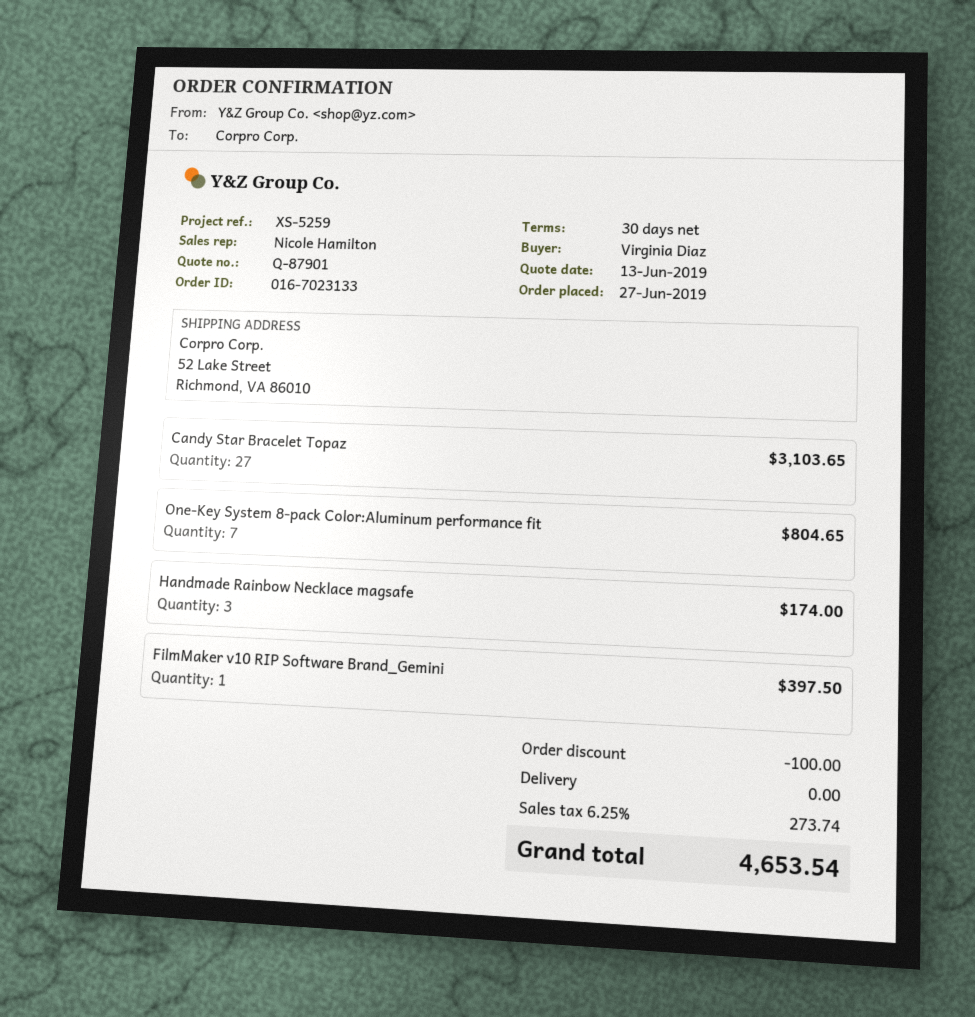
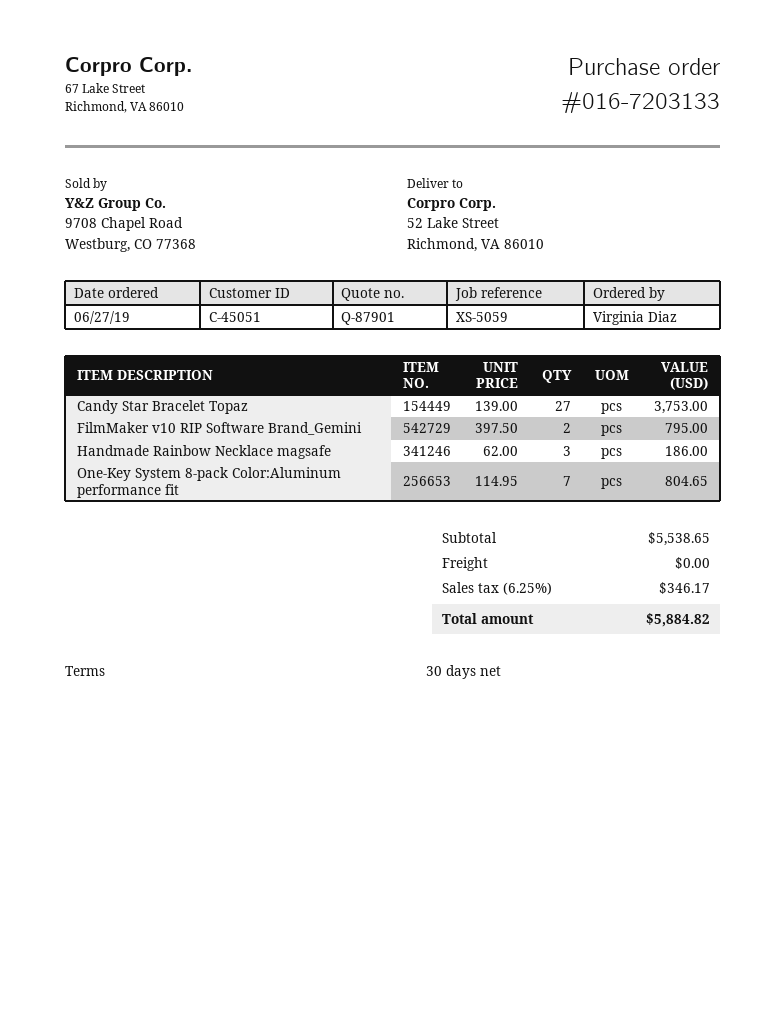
order number: 016-7023133 -> 016-7203133
reference: XS-5259 -> XS-5059
Candy Star Bracelet Topaz: 27 for 3103.65 -> 27 for 3753.00
Handmade Rainbow Necklace magsafe: 3 for 174.00 -> 3 for 186.00
FilmMaker v10 RIP Software Brand_Gemini: 1 for 397.50 -> 2 for 795.00
discount: 100.00 -> none
tax: 6.25% = 273.74 -> 6.25% = 346.17
total: 4653.54 -> 5884.82

